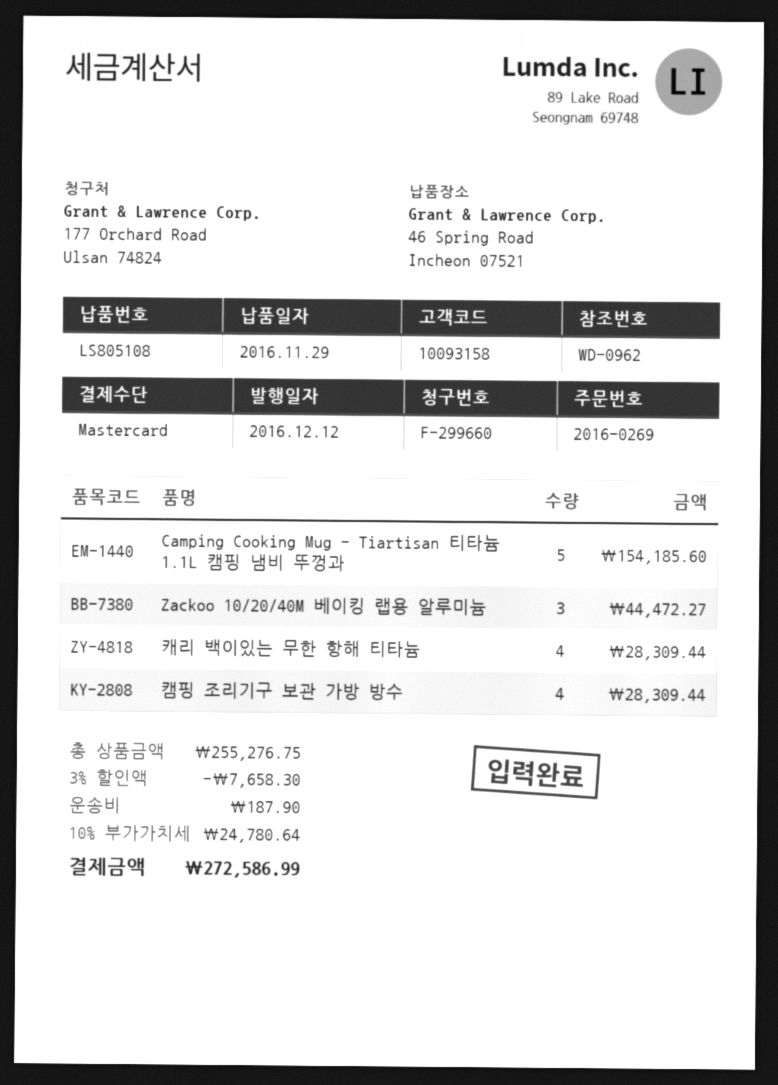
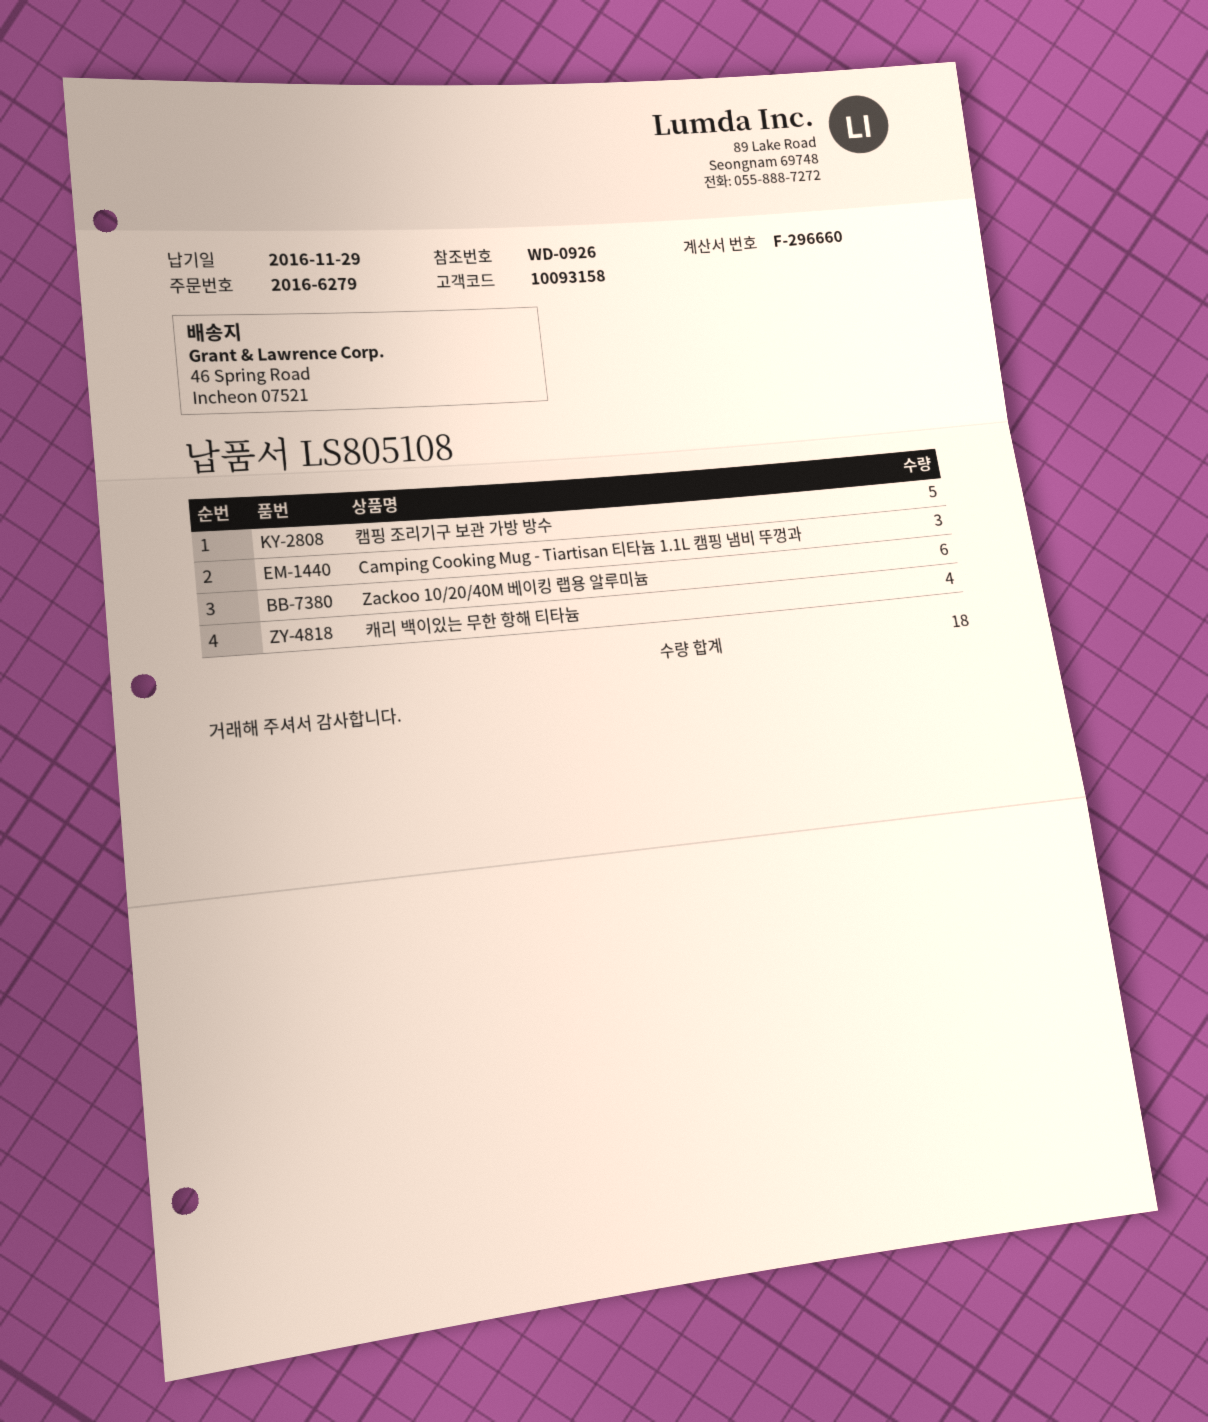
order number: 2016-0269 -> 2016-6279
invoice number: F-299660 -> F-296660
reference: WD-0962 -> WD-0926
Camping Cooking Mug - Tiartisan 티타늄 1.1L 캠핑 냄비 뚜껑과: 5 -> 3
Zackoo 10/20/40M 베이킹 랩용 알루미늄: 3 -> 6
캠핑 조리기구 보관 가방 방수: 4 -> 5

